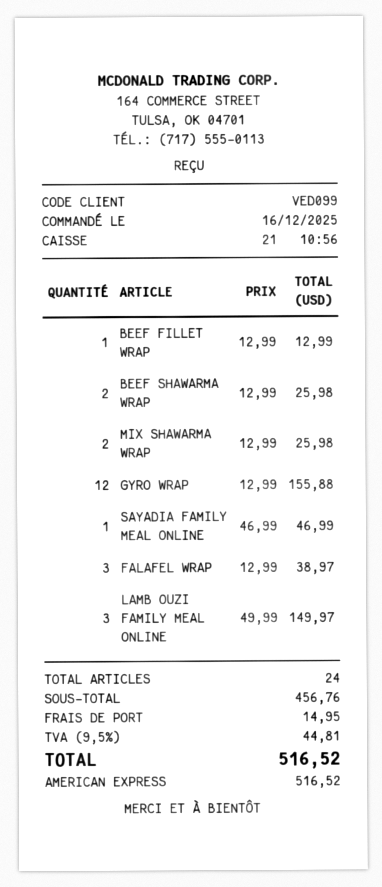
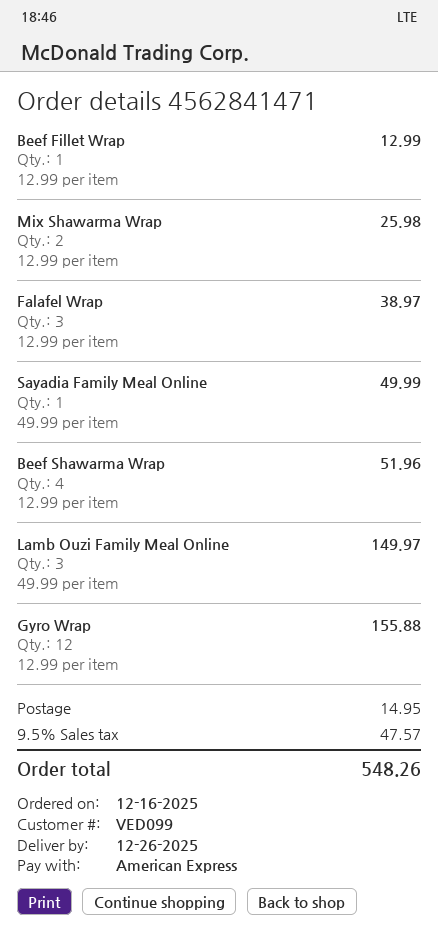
BEEF SHAWARMA WRAP: 2 x 12.99 = 25.98 -> 4 x 12.99 = 51.96
SAYADIA FAMILY MEAL ONLINE: 1 x 46.99 = 46.99 -> 1 x 49.99 = 49.99
tax: 9.5% = 44.81 -> 9.5% = 47.57
total: 516.52 -> 548.26

